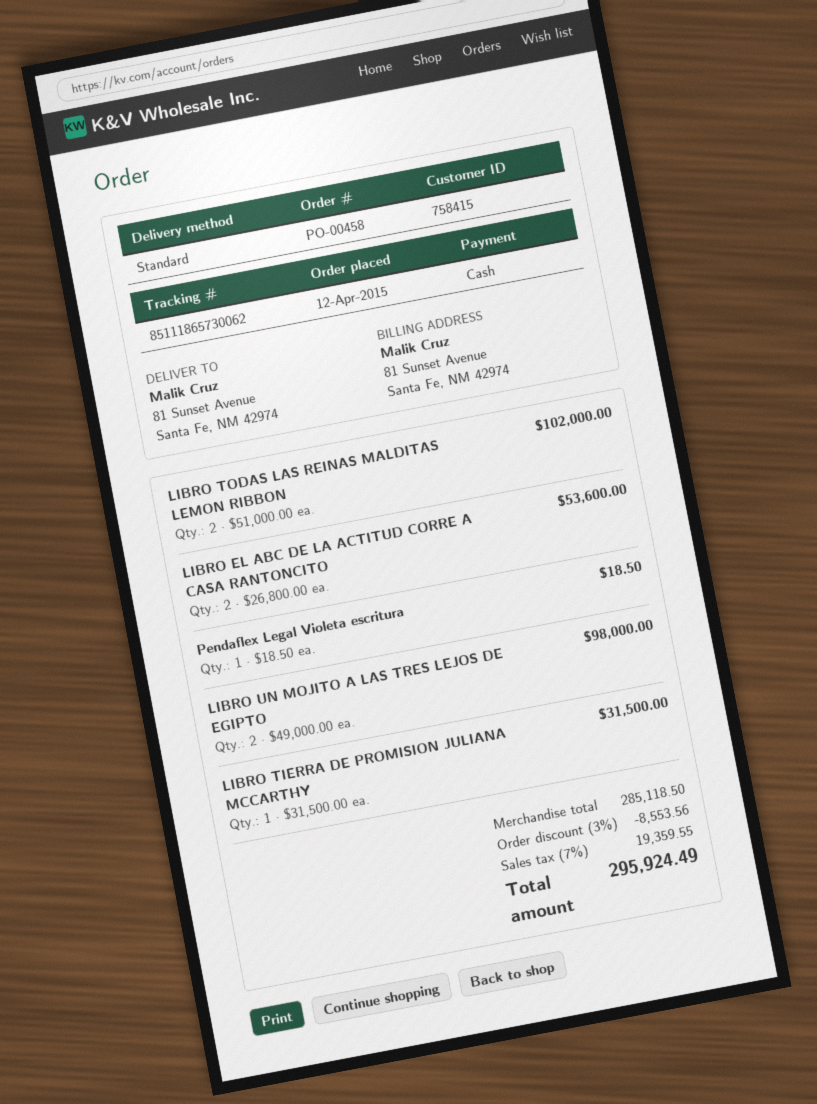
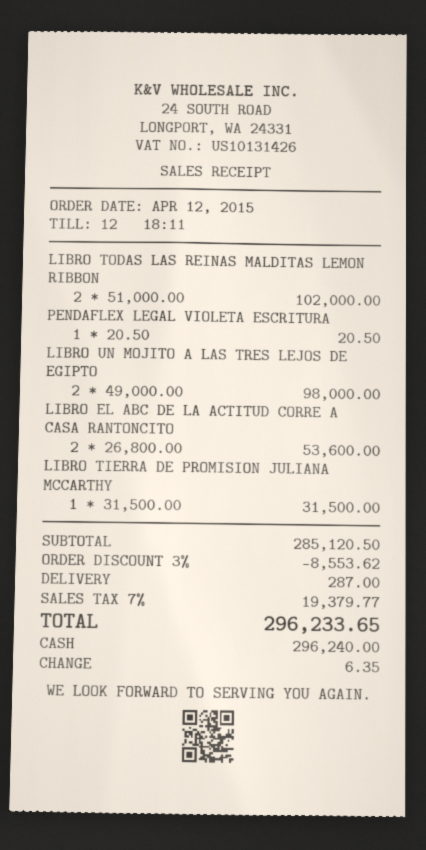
Pendaflex Legal Violeta escritura: 1 x 18.50 = 18.50 -> 1 x 20.50 = 20.50
subtotal: 285118.50 -> 285120.50
discount: 3% = 8553.56 -> 3% = 8553.62
shipping: none -> 287.00
tax: 7% = 19359.55 -> 7% = 19379.77
total: 295924.49 -> 296233.65

